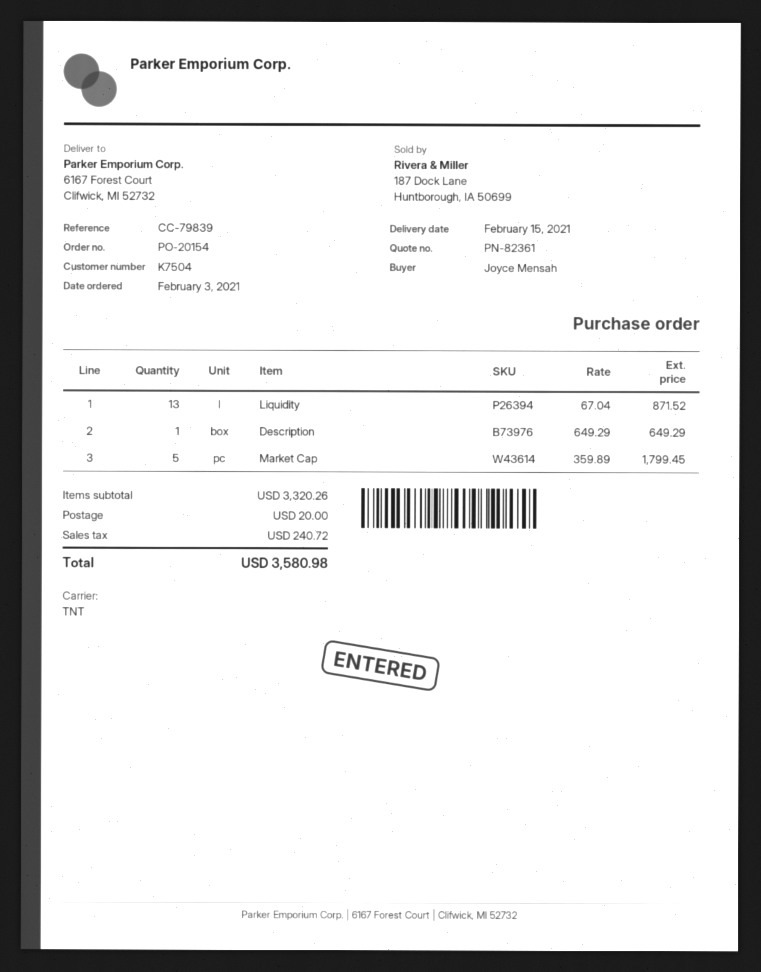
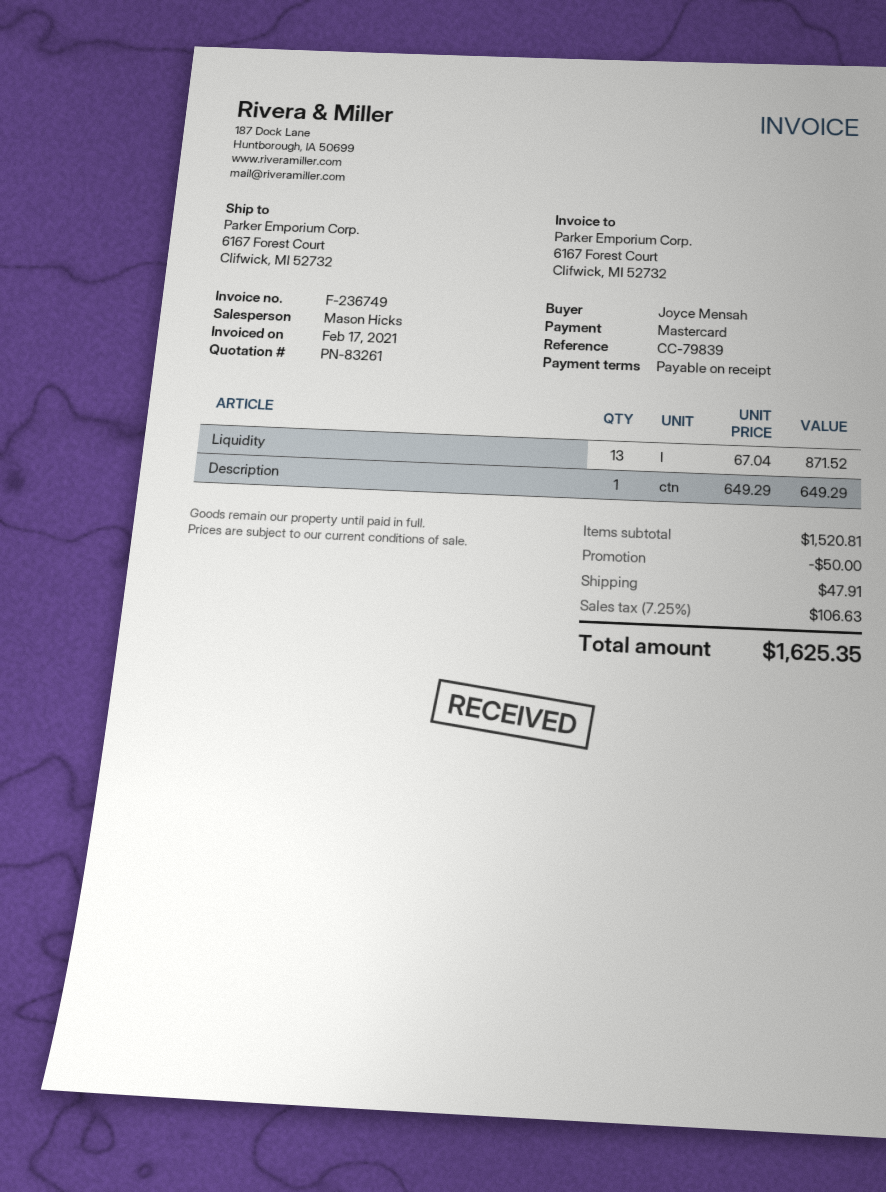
quote number: PN-82361 -> PN-83261
Market Cap: 5 x 359.89 = 1799.45 -> none
subtotal: 3320.26 -> 1520.81
discount: none -> 50.00
shipping: 20.00 -> 47.91
tax: 240.72 -> 106.63
total: 3580.98 -> 1625.35

